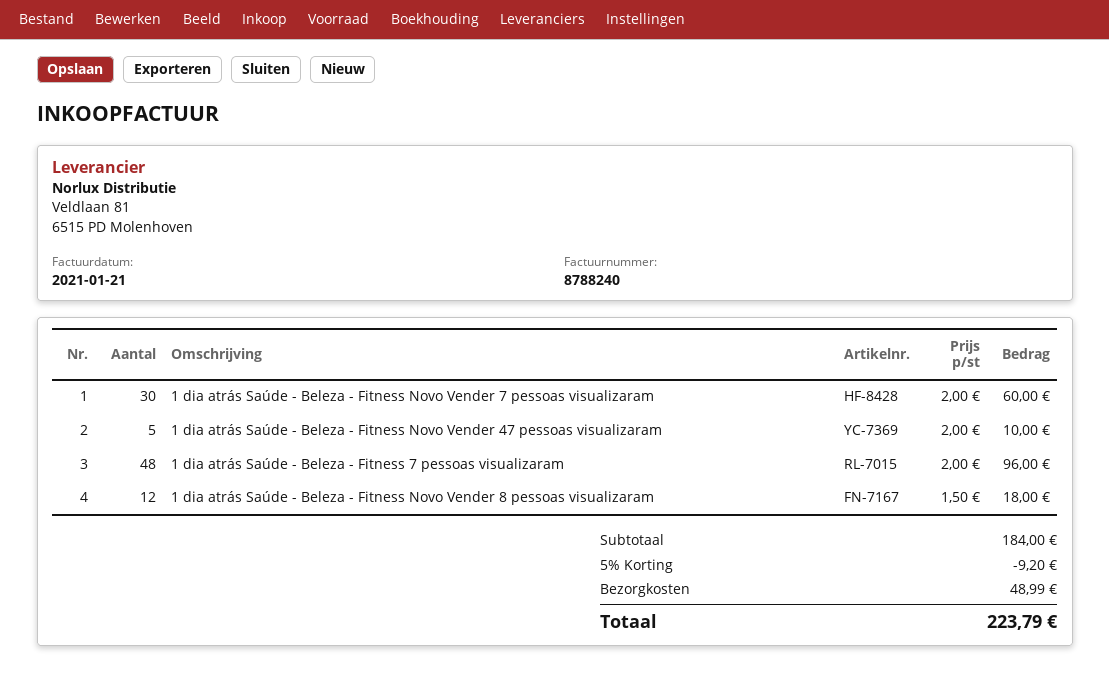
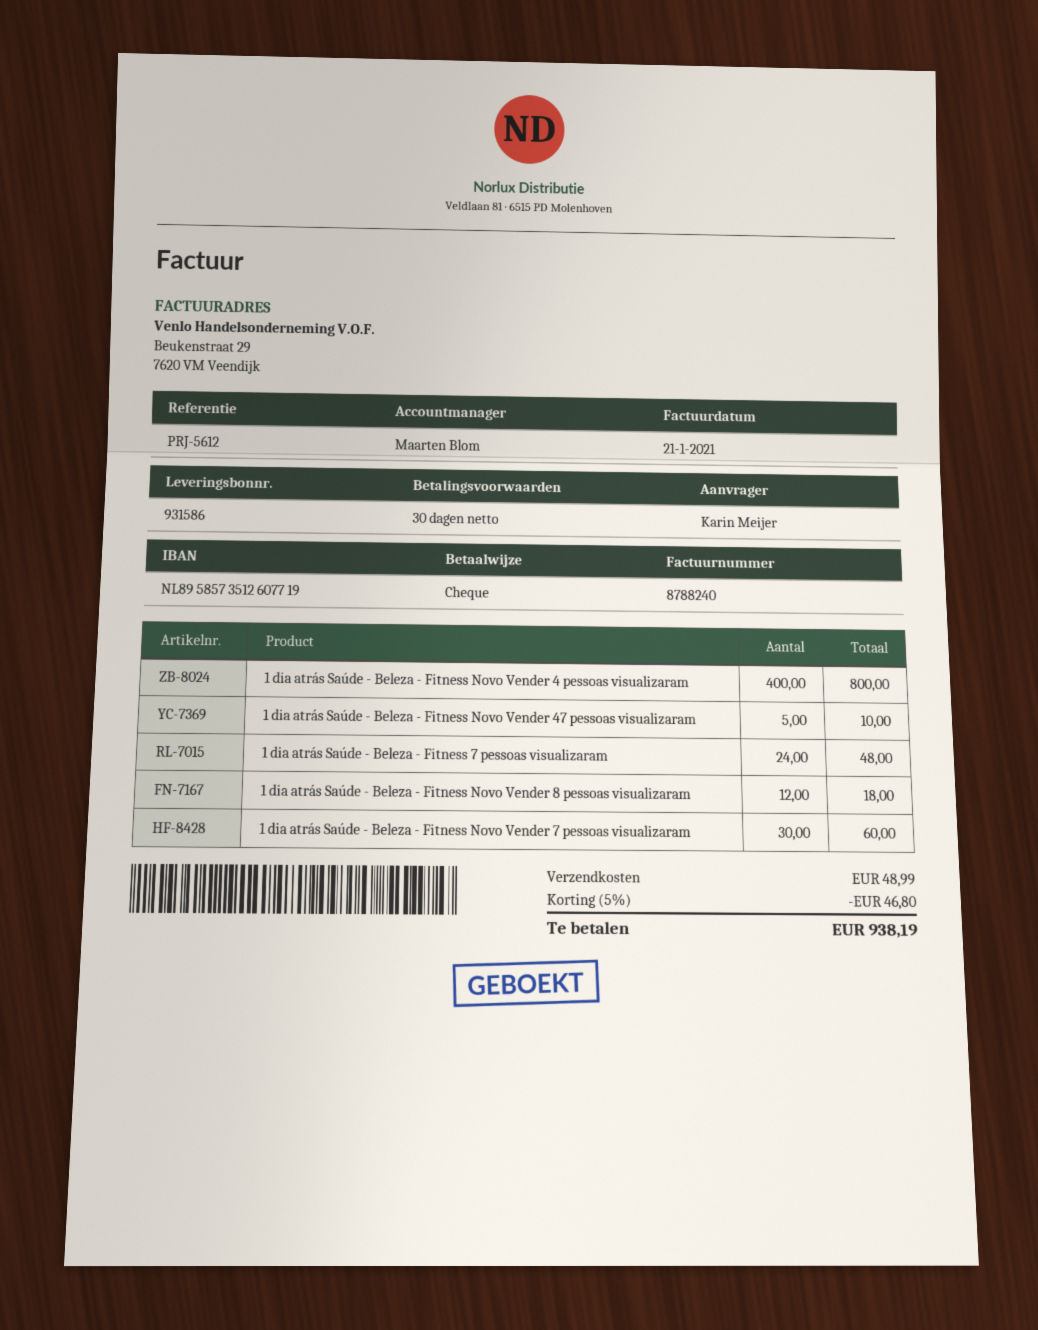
1 dia atrás Saúde - Beleza - Fitness 7 pessoas visualizaram: 48 for 96.00 -> 24 for 48.00
1 dia atrás Saúde - Beleza - Fitness Novo Vender 4 pessoas visualizaram: none -> 400 for 800.00
discount: 5% = 9.20 -> 5% = 46.80
total: 223.79 -> 938.19

